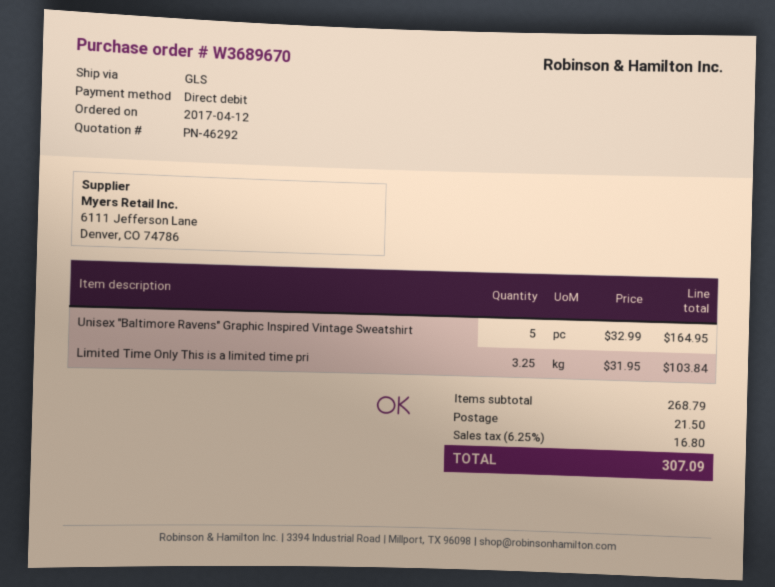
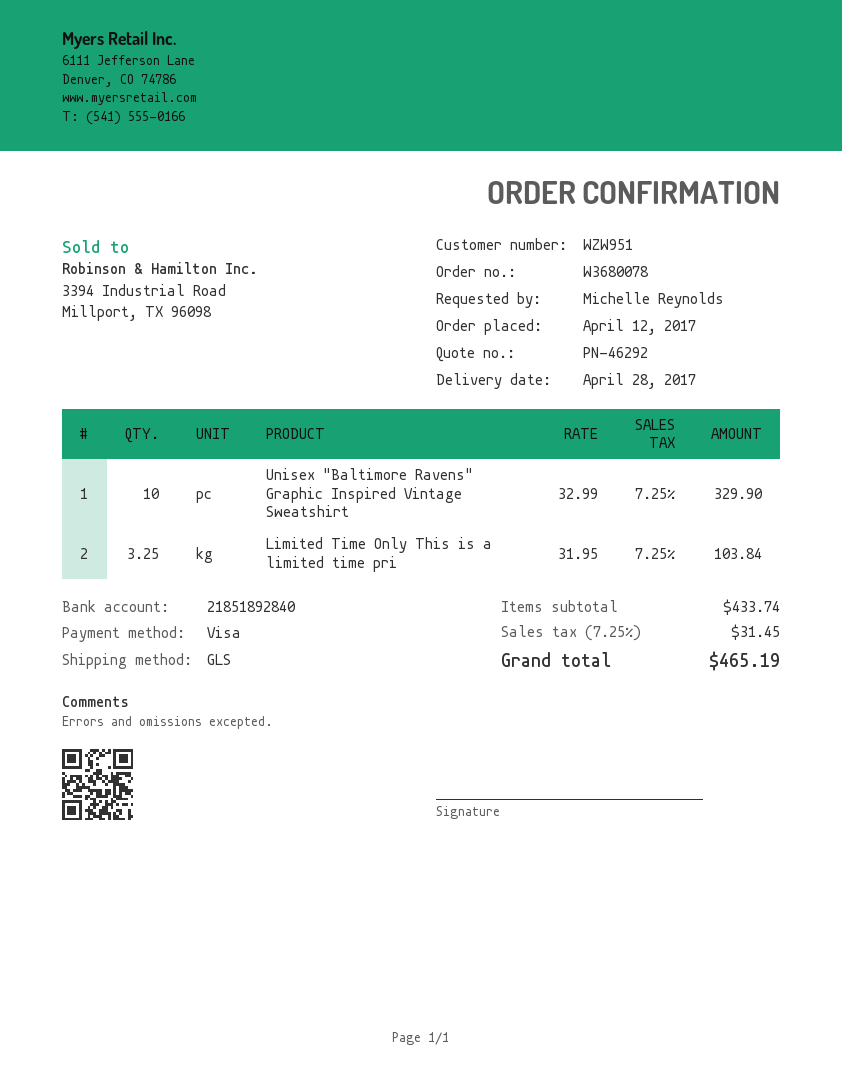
order number: W3689670 -> W3680078
payment method: direct debit -> Visa
Unisex "Baltimore Ravens" Graphic Inspired Vintage Sweatshirt: 5 x 32.99 = 164.95 -> 10 x 32.99 = 329.90
subtotal: 268.79 -> 433.74
shipping: 21.50 -> none
tax: 6.25% = 16.80 -> 7.25% = 31.45
total: 307.09 -> 465.19

